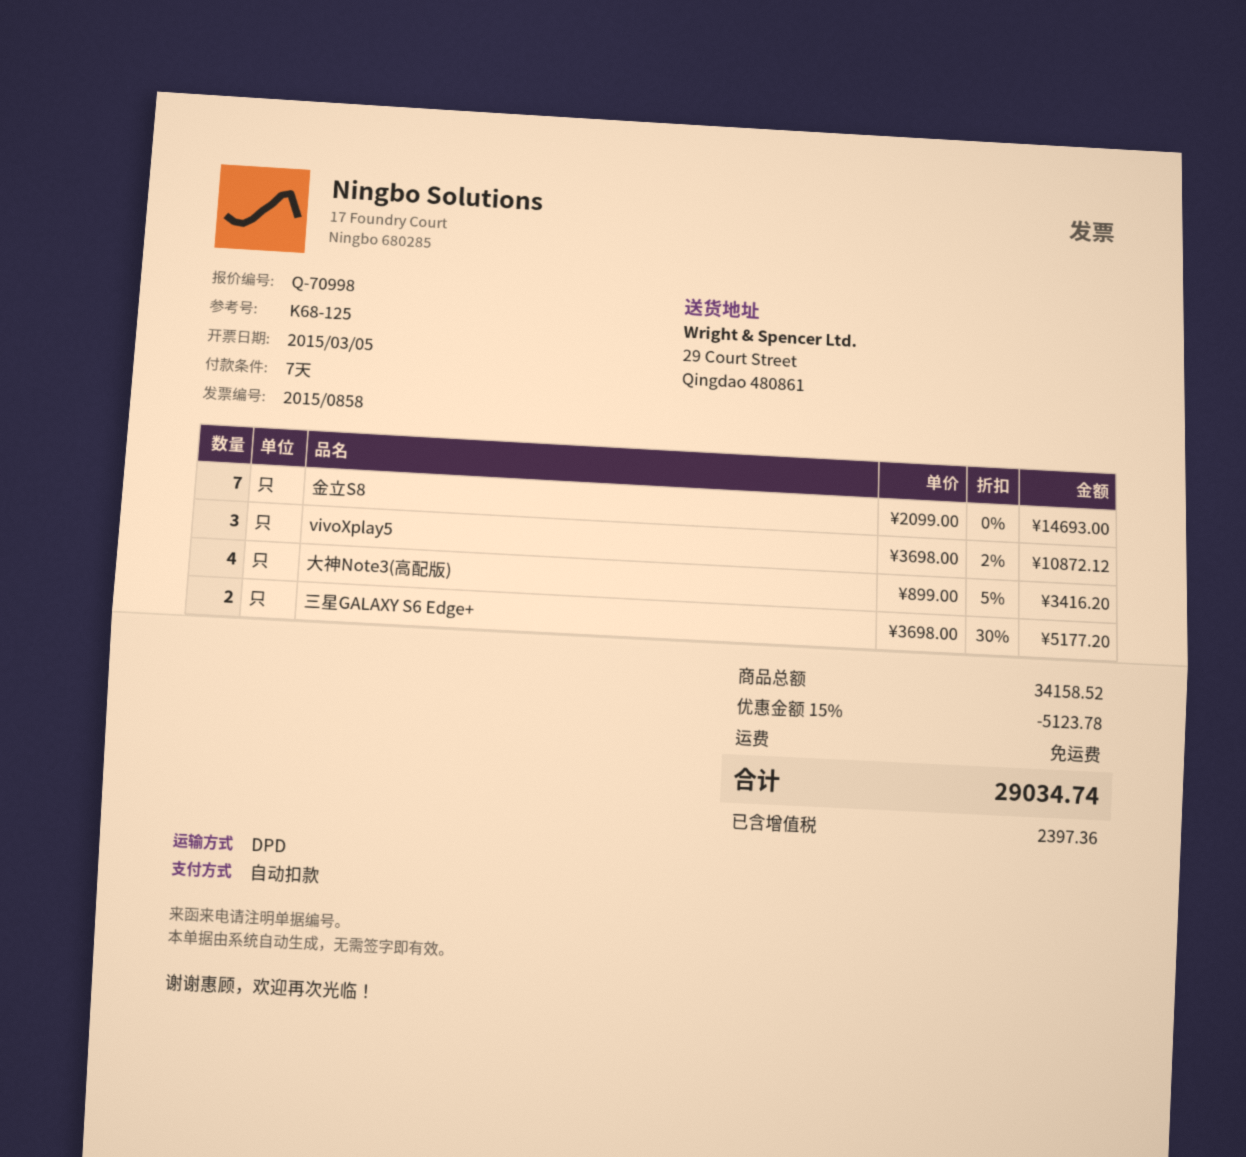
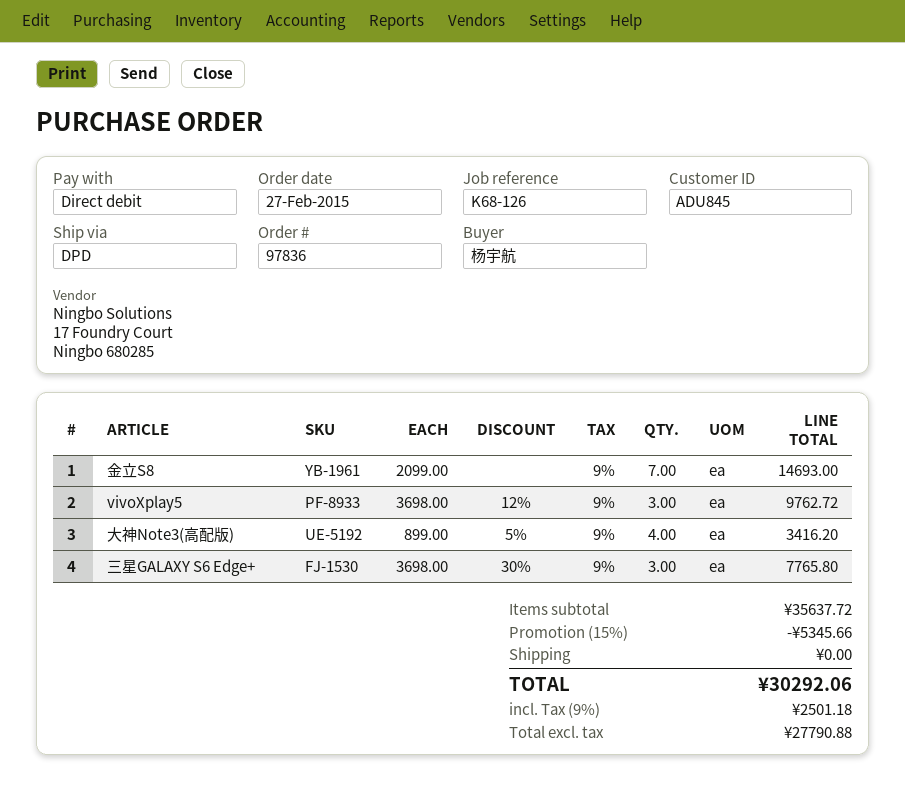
reference: K68-125 -> K68-126
vivoXplay5: 3 x 3698.00 - 2% = 10872.12 -> 3 x 3698.00 - 12% = 9762.72
三星GALAXY S6 Edge+: 2 x 3698.00 - 30% = 5177.20 -> 3 x 3698.00 - 30% = 7765.80
subtotal: 34158.52 -> 35637.72
discount: 15% = 5123.78 -> 15% = 5345.66
tax: 2397.36 -> 2501.18
total: 29034.74 -> 30292.06

